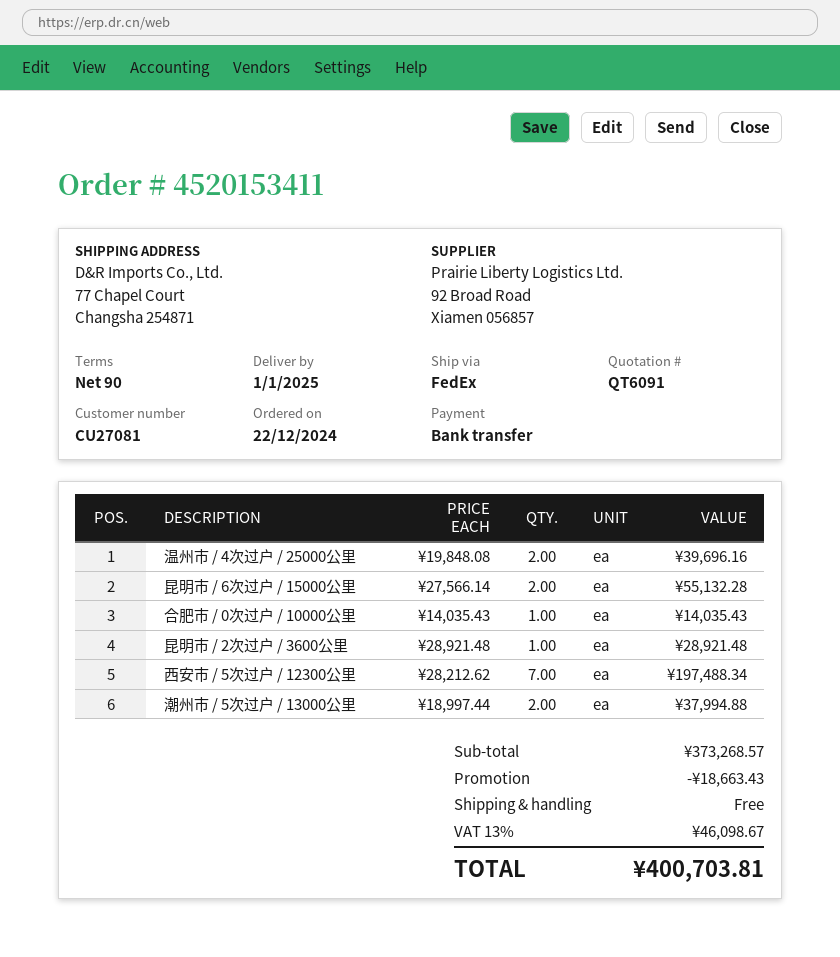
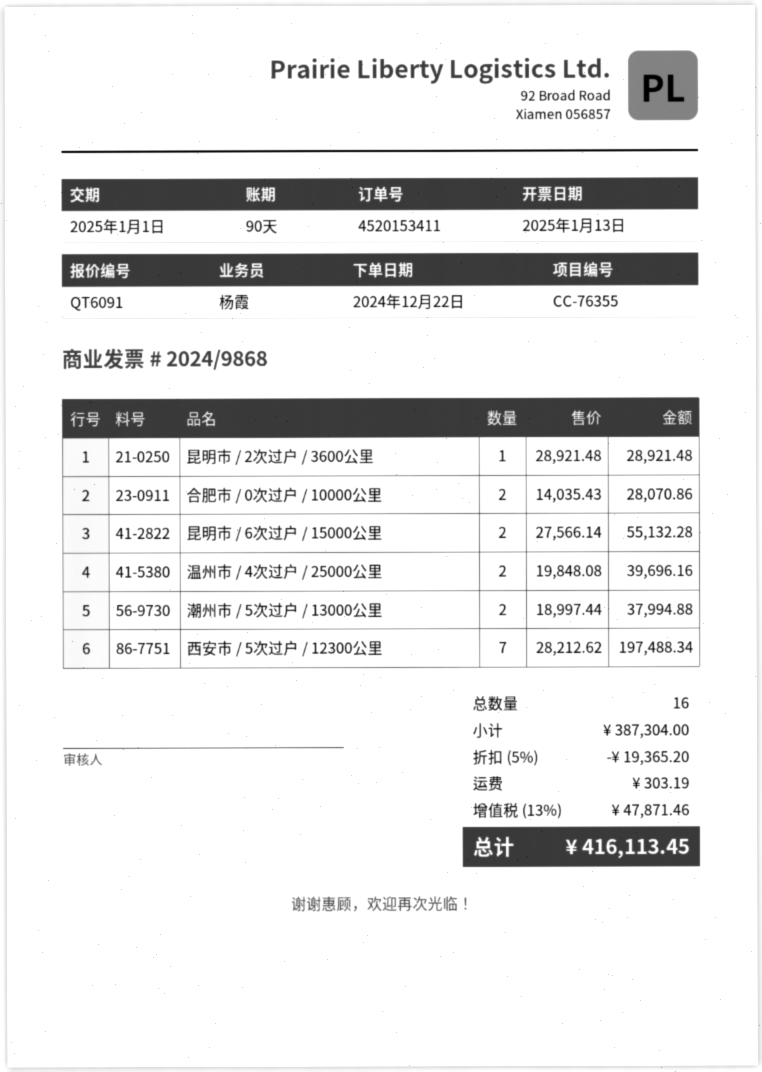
合肥市 / 0次过户 / 10000公里: 1 x 14035.43 = 14035.43 -> 2 x 14035.43 = 28070.86
subtotal: 373268.57 -> 387304.00
discount: 18663.43 -> 19365.20
shipping: 0.00 -> 303.19
tax: 13% = 46098.67 -> 13% = 47871.46
total: 400703.81 -> 416113.45

